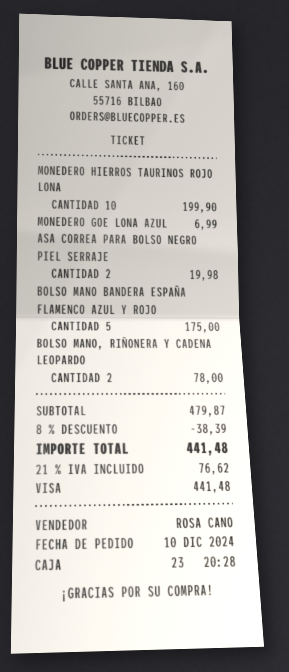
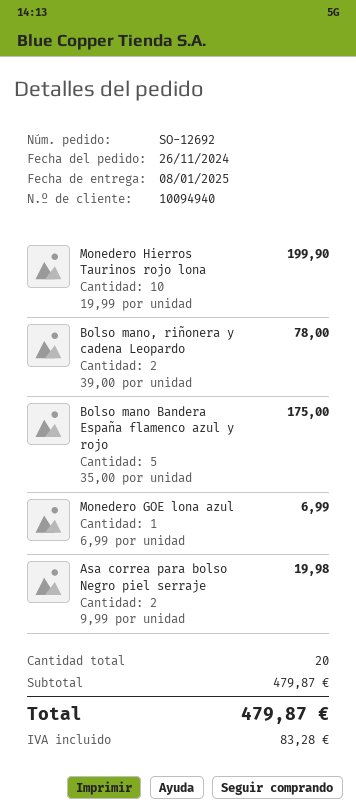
order date: 2024-12-10 -> 2024-11-26
discount: 8% = 38.39 -> none
tax: 76.62 -> 83.28
total: 441.48 -> 479.87

